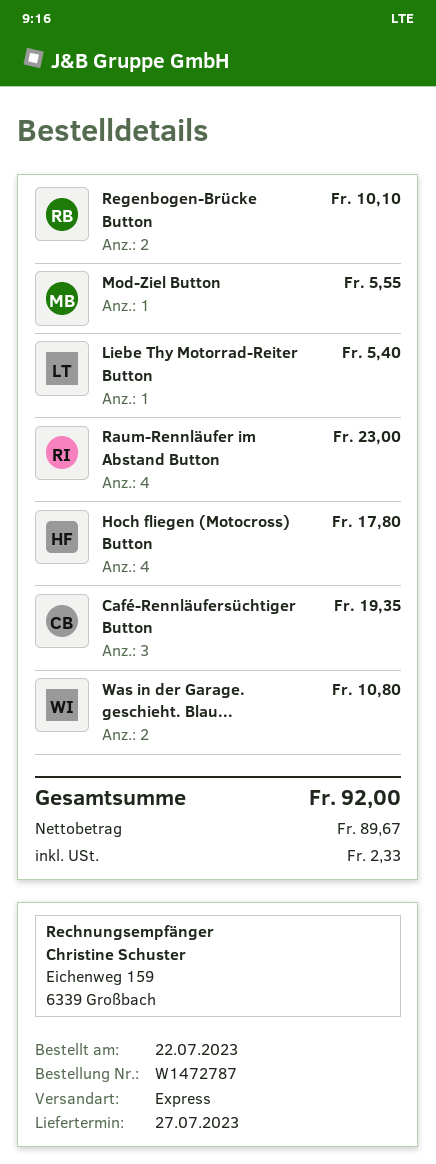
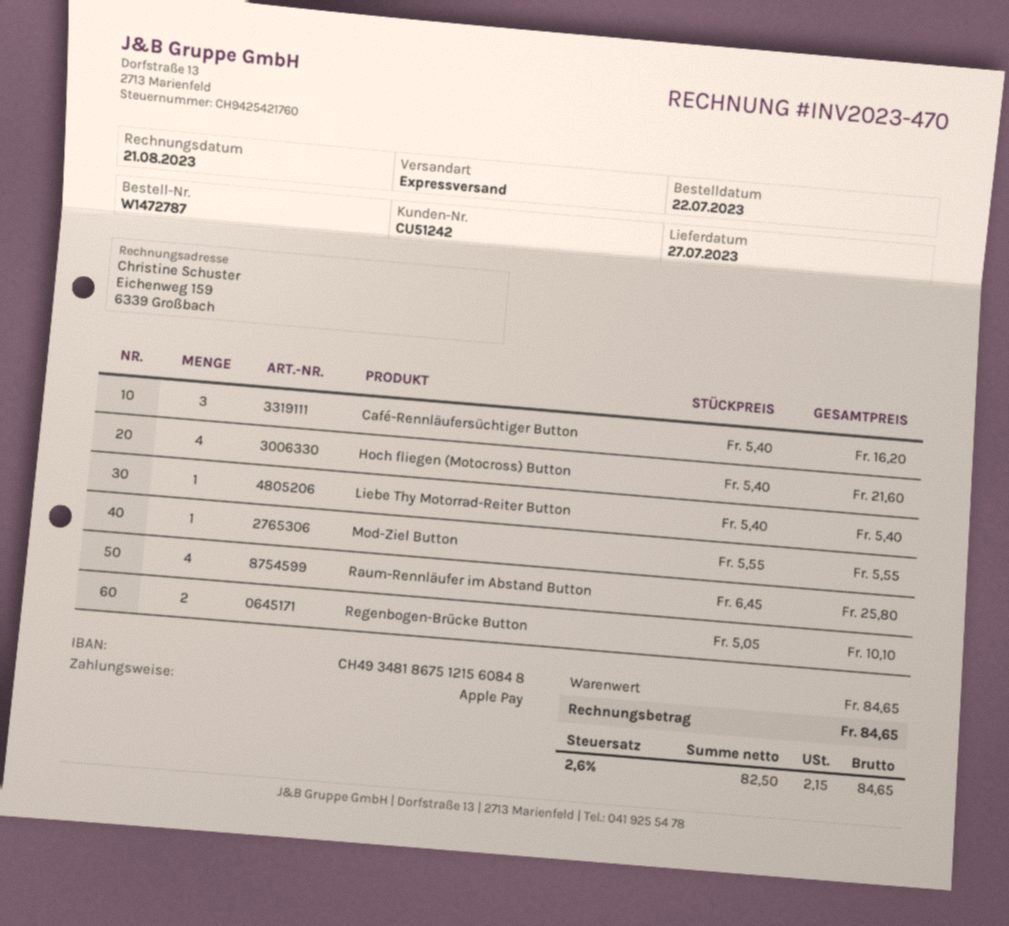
Raum-Rennläufer im Abstand Button: 4 for 23.00 -> 4 for 25.80
Hoch fliegen (Motocross) Button: 4 for 17.80 -> 4 for 21.60
Café-Rennläufersüchtiger Button: 3 for 19.35 -> 3 for 16.20
Was in der Garage. geschieht. Blau...: 2 for 10.80 -> none
net: 89.67 -> 82.50
tax: 2.33 -> 2.15
total: 92.00 -> 84.65

